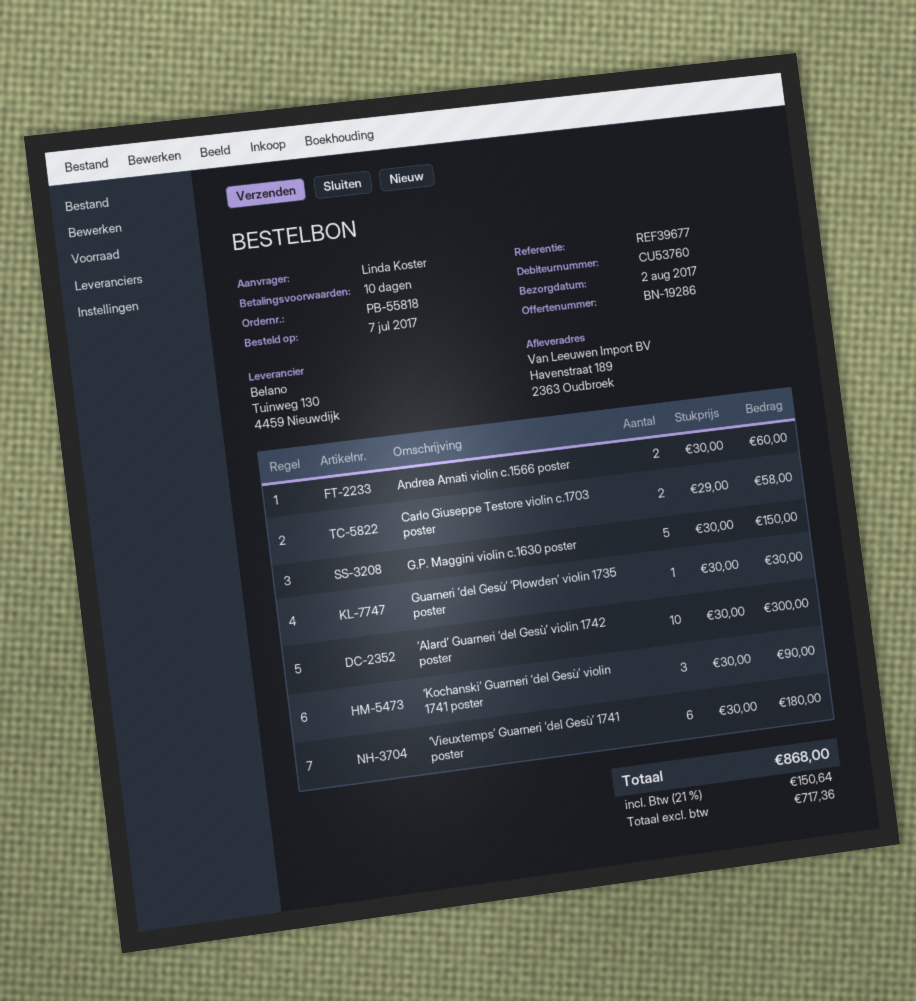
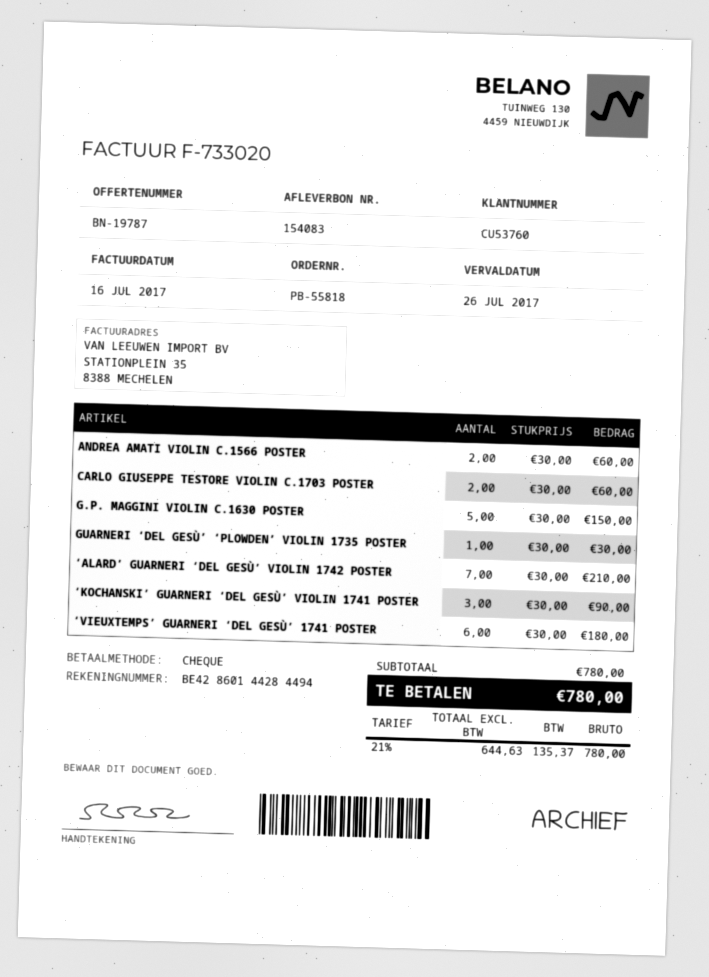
quote number: BN-19286 -> BN-19787
Carlo Giuseppe Testore violin c.1703 poster: 2 x 29.00 = 58.00 -> 2 x 30.00 = 60.00
‘Alard’ Guarneri ‘del Gesù’ violin 1742 poster: 10 x 30.00 = 300.00 -> 7 x 30.00 = 210.00
net: 717.36 -> 644.63
tax: 21% = 150.64 -> 21% = 135.37
total: 868.00 -> 780.00

